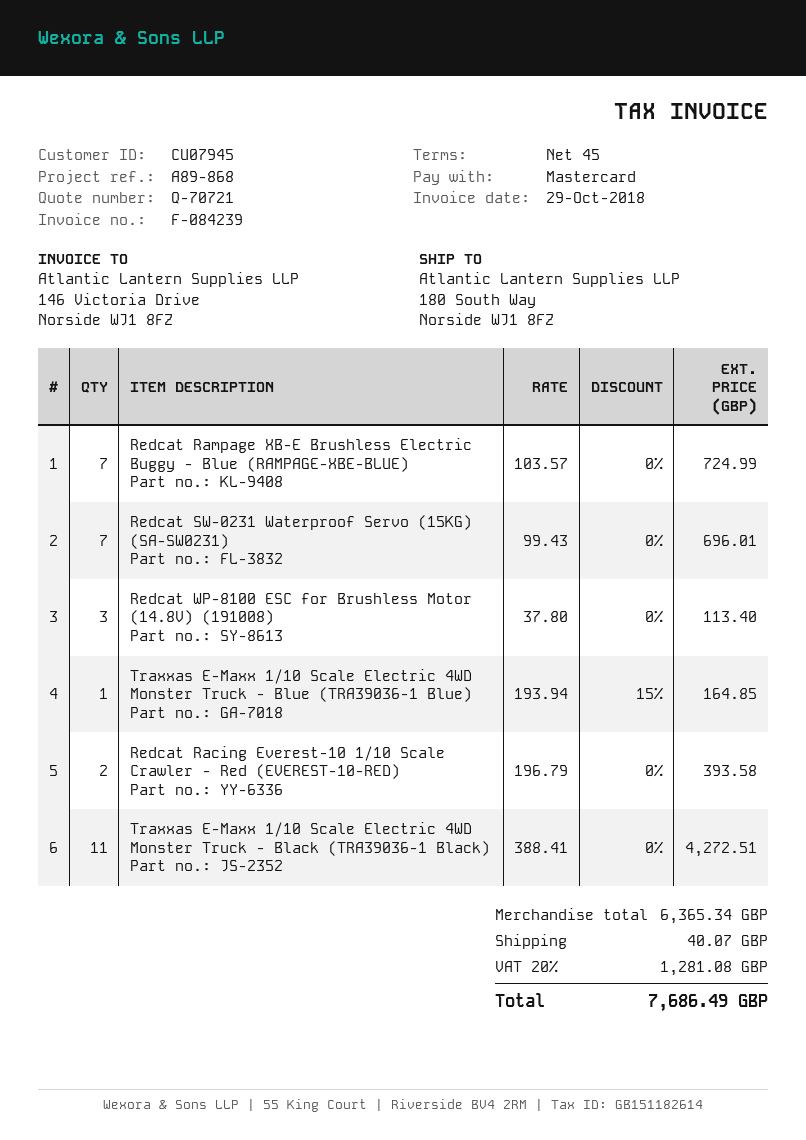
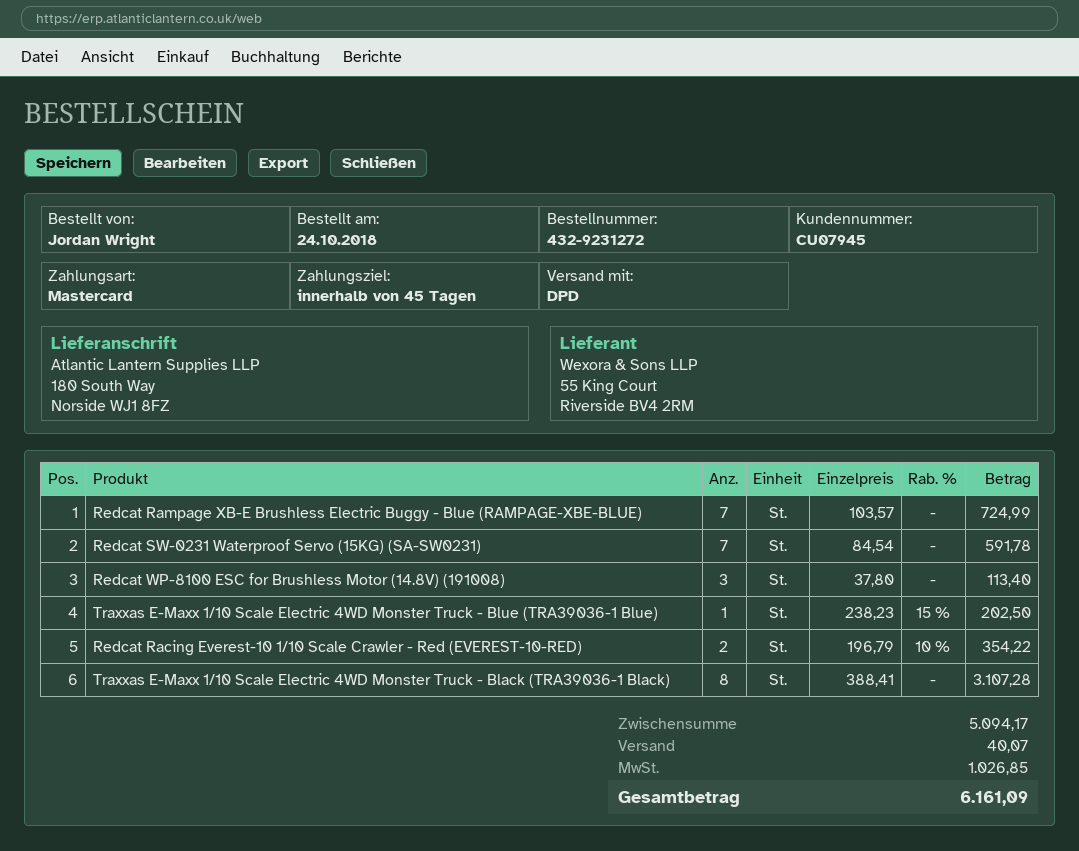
Redcat SW-0231 Waterproof Servo (15KG) (SA-SW0231): 7 x 99.43 = 696.01 -> 7 x 84.54 = 591.78
Traxxas E-Maxx 1/10 Scale Electric 4WD Monster Truck - Blue (TRA39036-1 Blue): 1 x 193.94 - 15% = 164.85 -> 1 x 238.23 - 15% = 202.50
Redcat Racing Everest-10 1/10 Scale Crawler - Red (EVEREST-10-RED): 2 x 196.79 = 393.58 -> 2 x 196.79 - 10% = 354.22
Traxxas E-Maxx 1/10 Scale Electric 4WD Monster Truck - Black (TRA39036-1 Black): 11 x 388.41 = 4272.51 -> 8 x 388.41 = 3107.28
subtotal: 6365.34 -> 5094.17
tax: 1281.08 -> 1026.85
total: 7686.49 -> 6161.09

